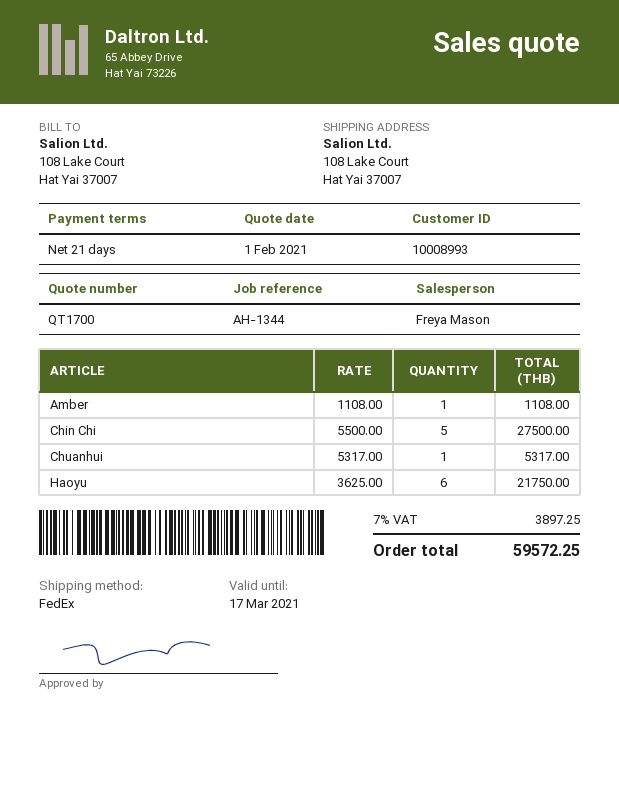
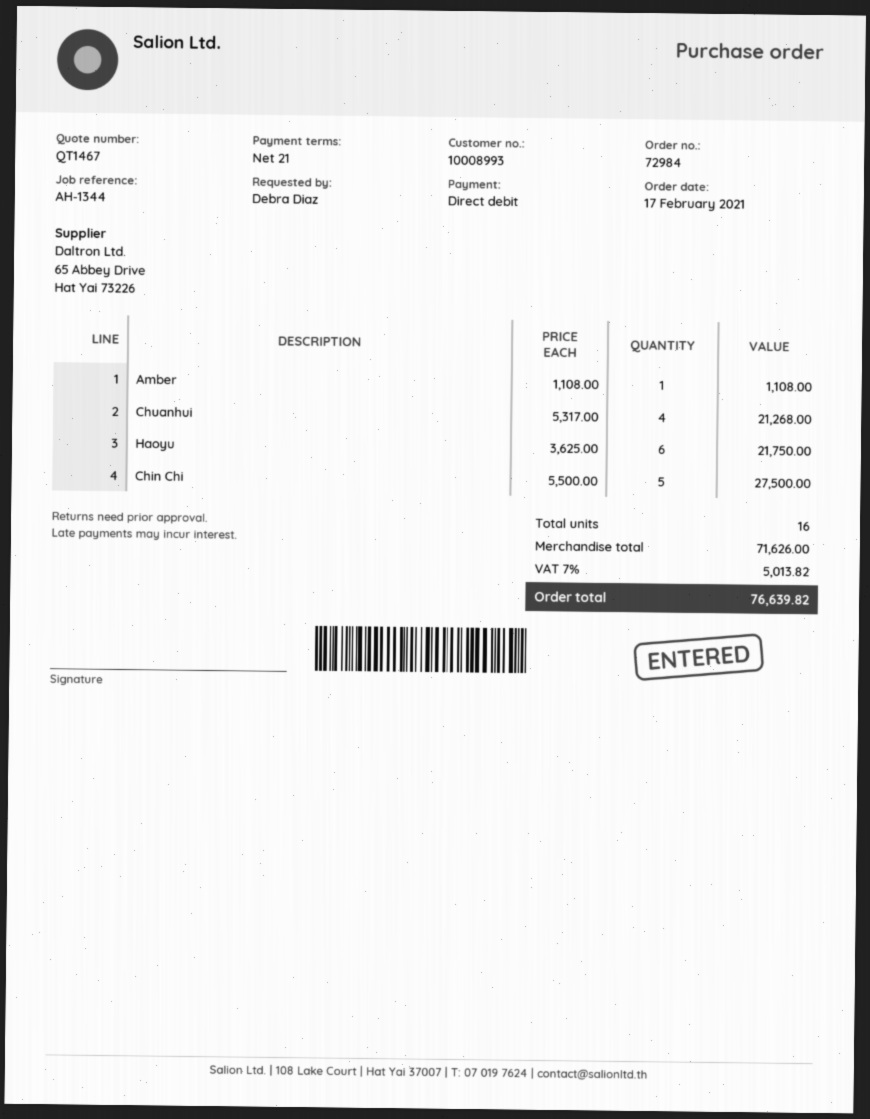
quote number: QT1700 -> QT1467
Chuanhui: 1 x 5317.00 = 5317.00 -> 4 x 5317.00 = 21268.00
tax: 7% = 3897.25 -> 7% = 5013.82
total: 59572.25 -> 76639.82

